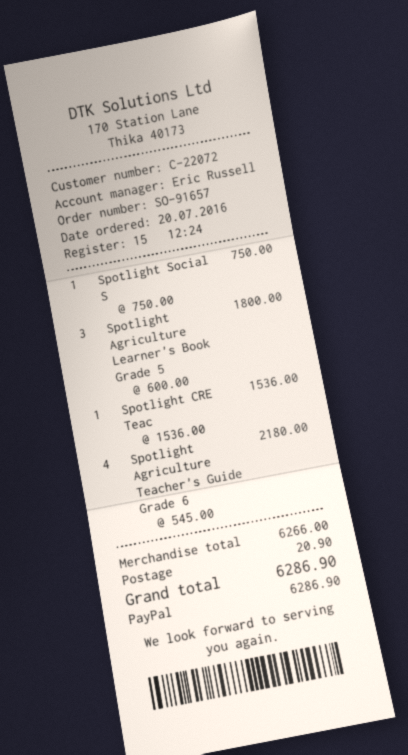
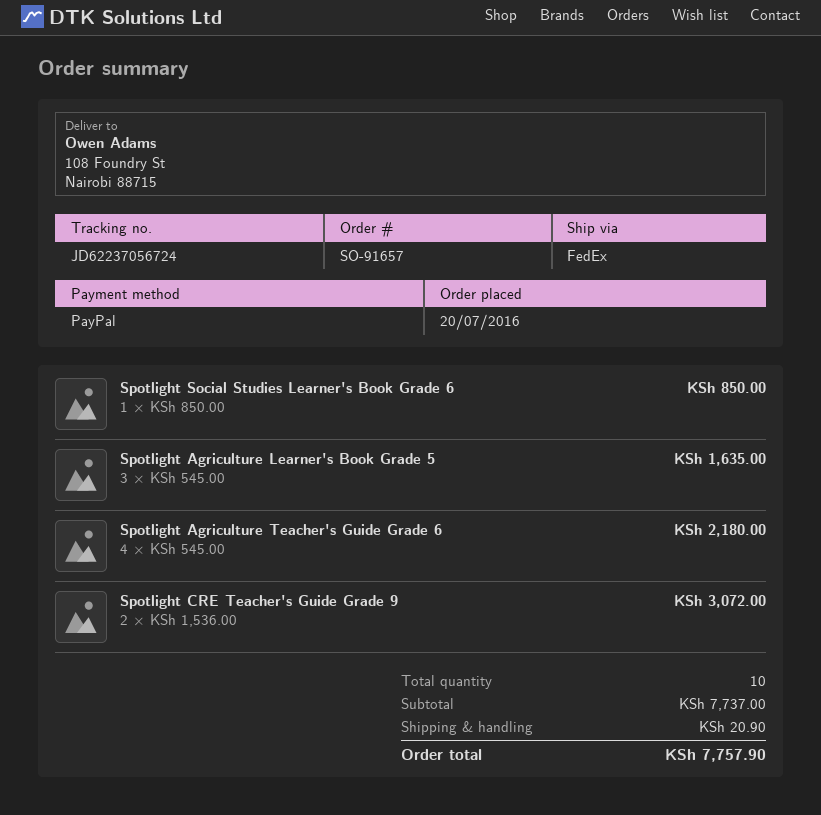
Spotlight Social S: 1 x 750.00 = 750.00 -> 1 x 850.00 = 850.00
Spotlight Agriculture Learner's Book Grade 5: 3 x 600.00 = 1800.00 -> 3 x 545.00 = 1635.00
Spotlight CRE Teac: 1 x 1536.00 = 1536.00 -> 2 x 1536.00 = 3072.00
subtotal: 6266.00 -> 7737.00
total: 6286.90 -> 7757.90

